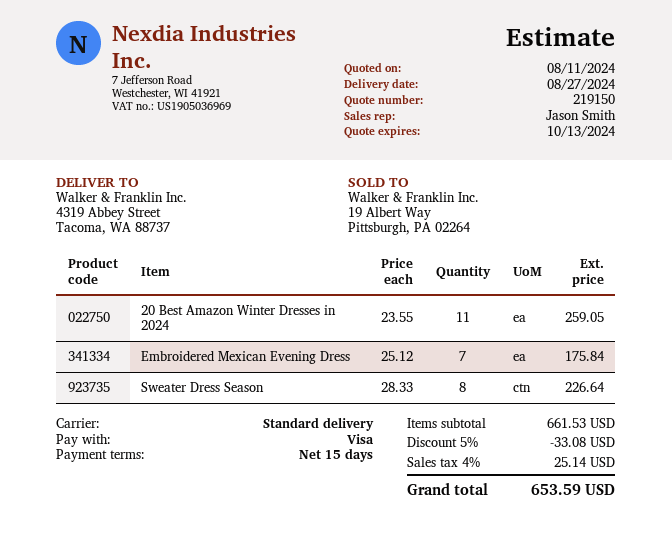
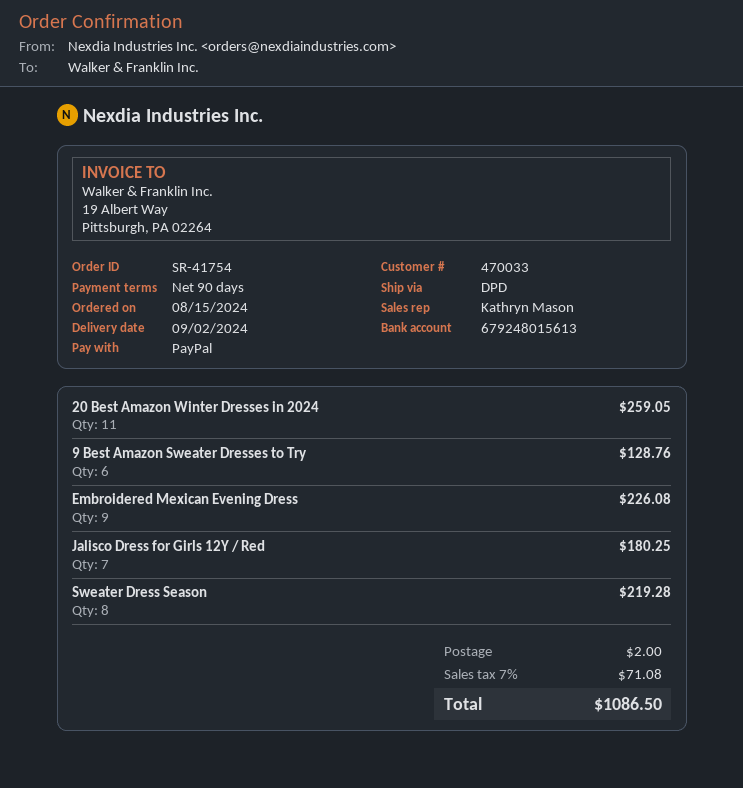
delivery date: 2024-08-27 -> 2024-09-02
payment terms: 15 days -> 90 days
sales rep: Jason Smith -> Kathryn Mason
payment method: Visa -> PayPal
shipping method: standard -> DPD
Embroidered Mexican Evening Dress: 7 for 175.84 -> 9 for 226.08
Sweater Dress Season: 8 for 226.64 -> 8 for 219.28
9 Best Amazon Sweater Dresses to Try: none -> 6 for 128.76
Jalisco Dress for Girls 12Y / Red: none -> 7 for 180.25
discount: 5% = 33.08 -> none
shipping: none -> 2.00
tax: 4% = 25.14 -> 7% = 71.08
total: 653.59 -> 1086.50

